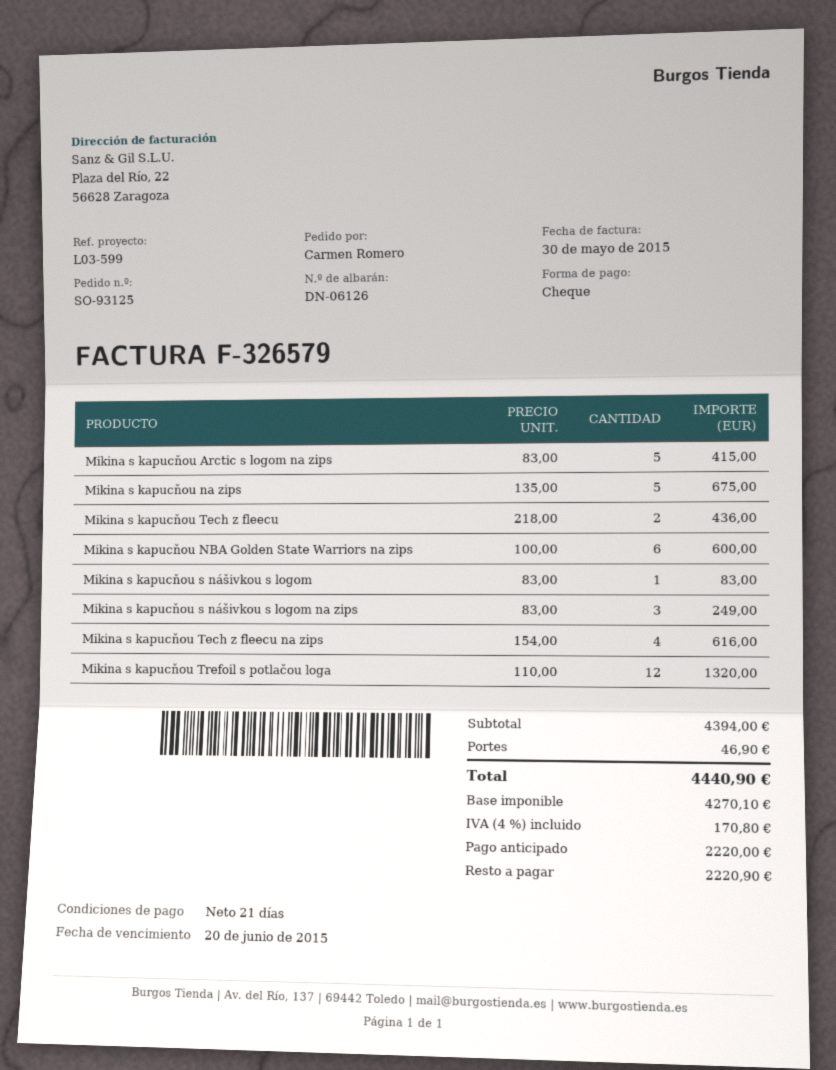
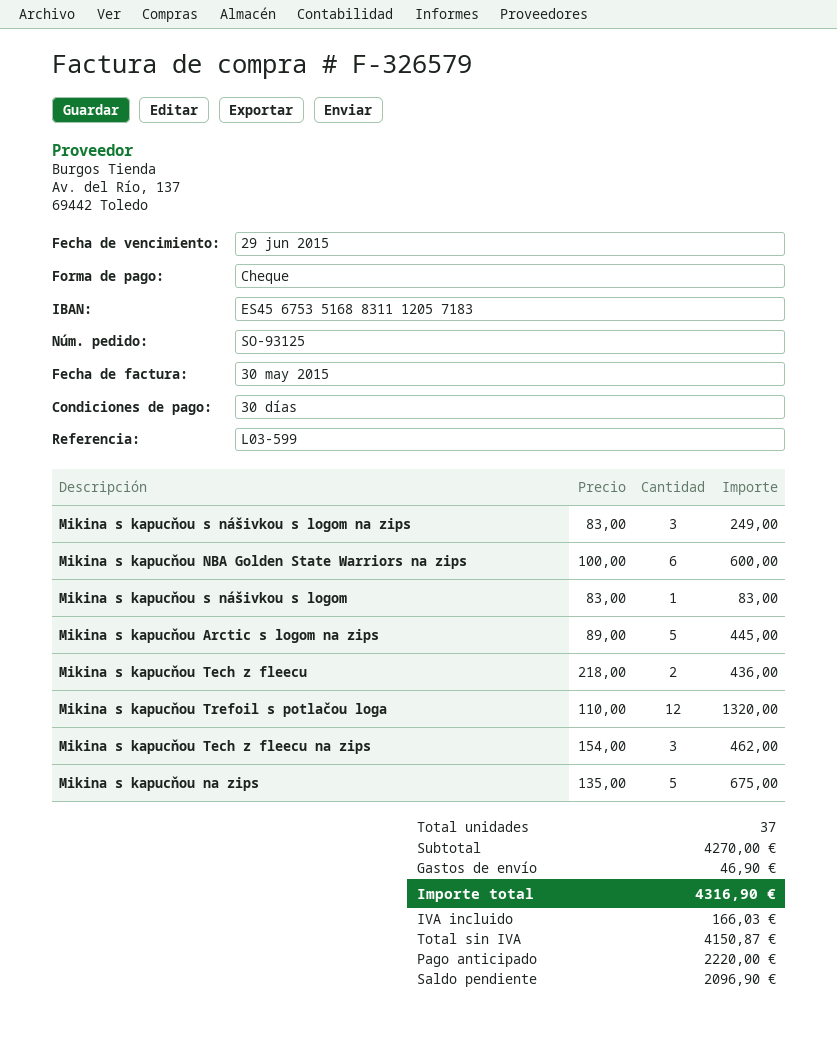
payment terms: 21 days -> 30 days
due date: 2015-06-20 -> 2015-06-29
Mikina s kapucňou Arctic s logom na zips: 5 x 83.00 = 415.00 -> 5 x 89.00 = 445.00
Mikina s kapucňou Tech z fleecu na zips: 4 x 154.00 = 616.00 -> 3 x 154.00 = 462.00
subtotal: 4394.00 -> 4270.00
net: 4270.10 -> 4150.87
tax: 170.80 -> 166.03
total: 4440.90 -> 4316.90
balance: 2220.90 -> 2096.90

